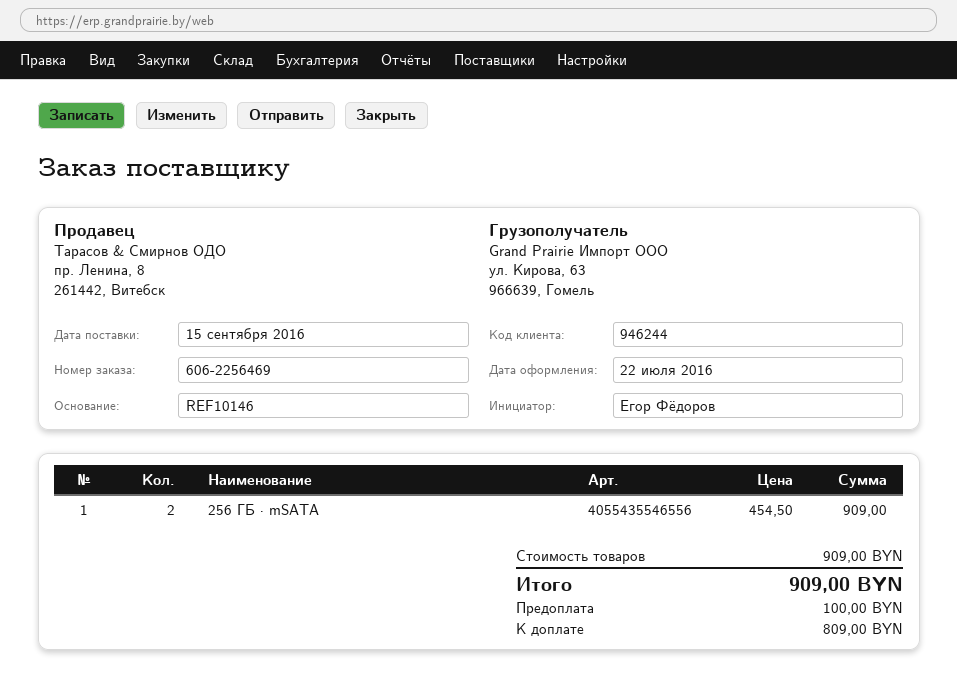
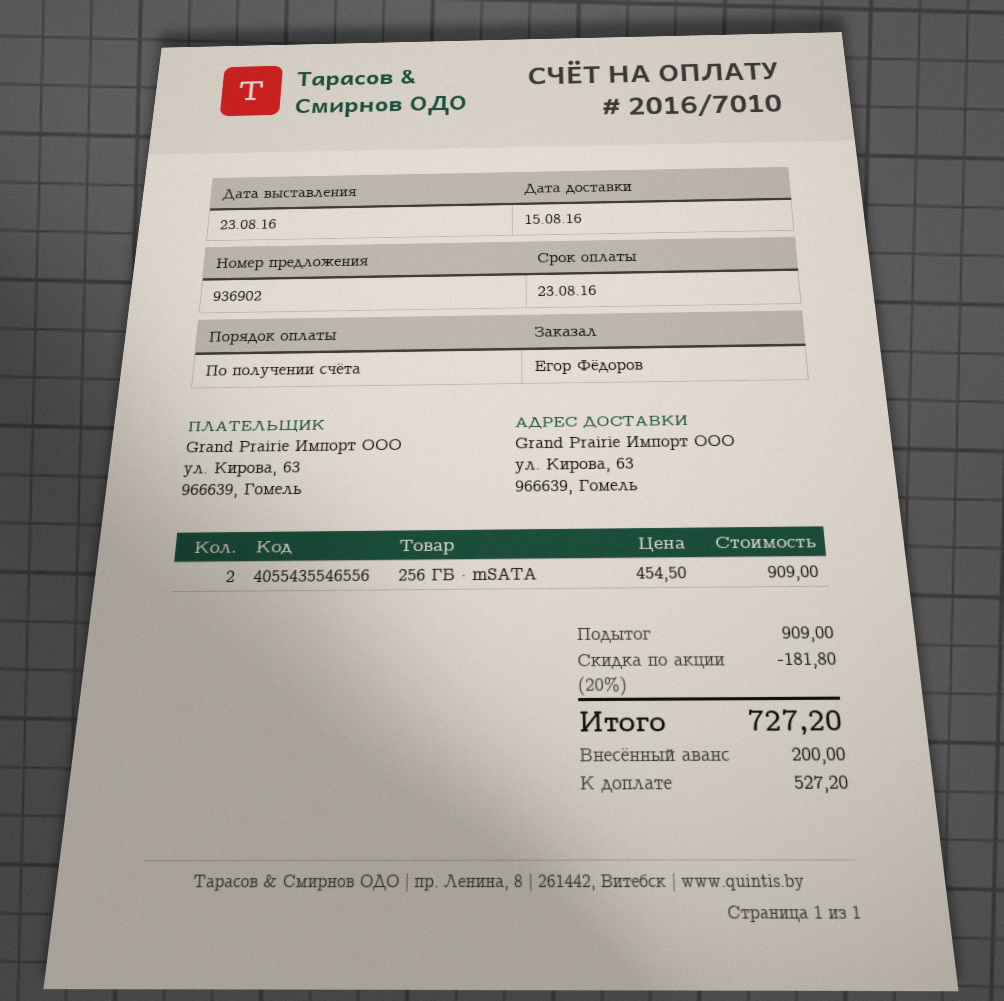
delivery date: 2016-09-15 -> 2016-08-15
discount: none -> 20% = 181.80
total: 909.00 -> 727.20
deposit: 100.00 -> 200.00
balance: 809.00 -> 527.20

